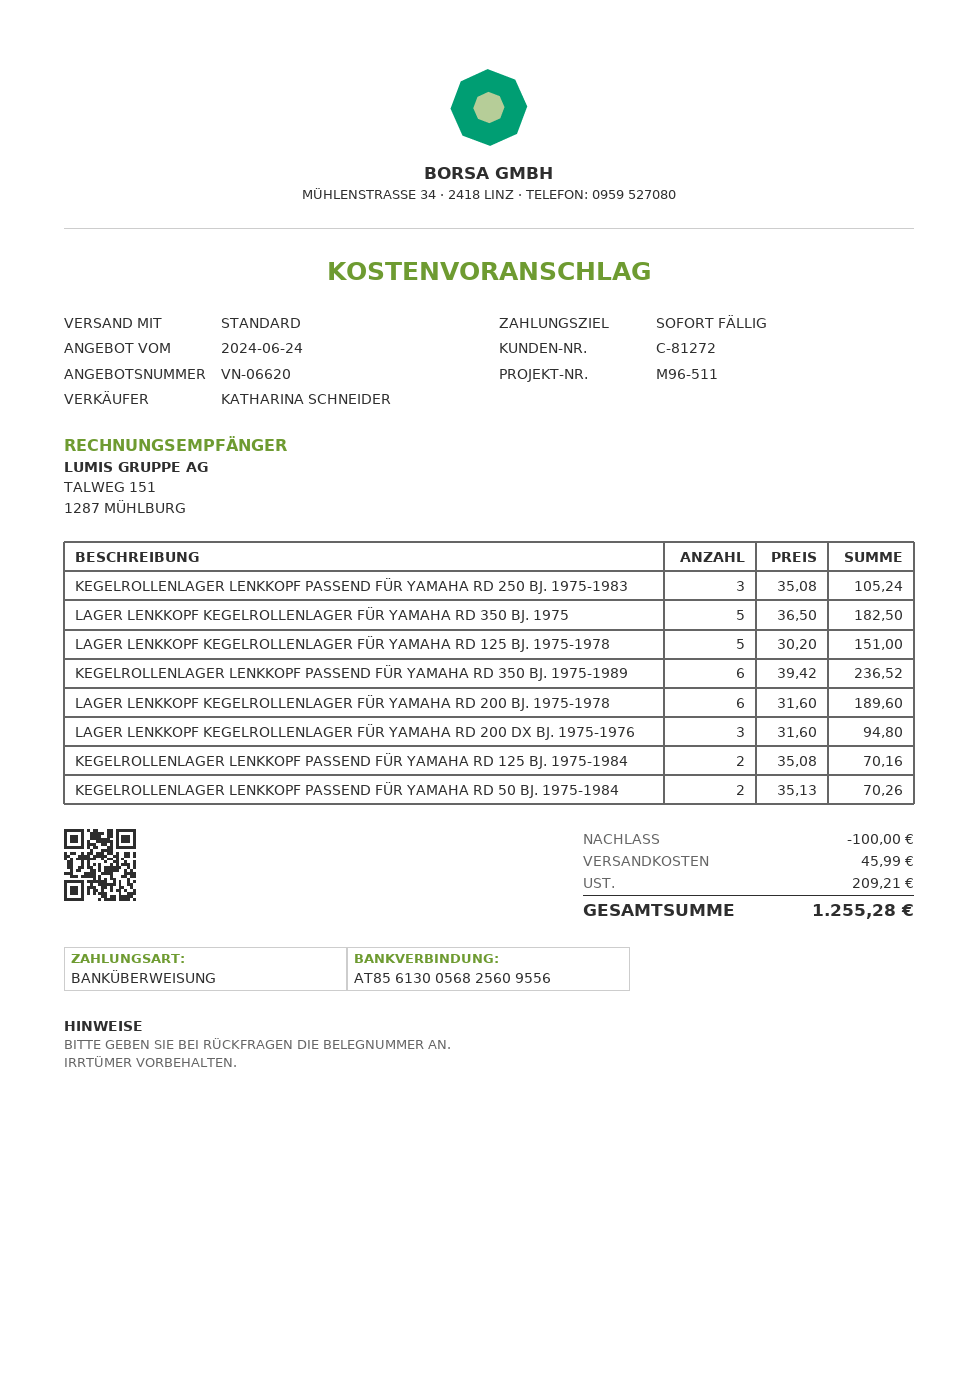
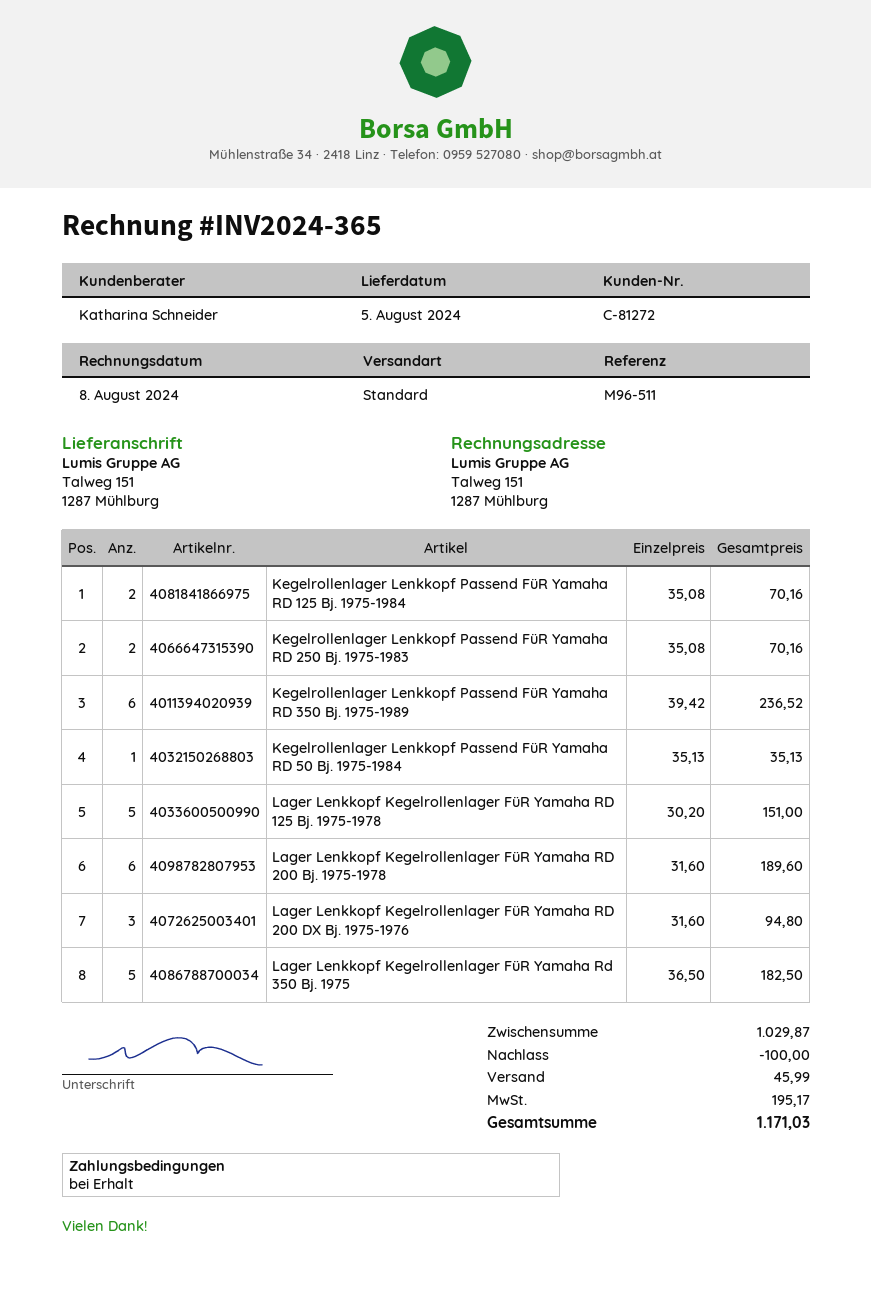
KEGELROLLENLAGER LENKKOPF PASSEND FÜR YAMAHA RD 250 BJ. 1975-1983: 3 x 35.08 = 105.24 -> 2 x 35.08 = 70.16
KEGELROLLENLAGER LENKKOPF PASSEND FÜR YAMAHA RD 50 BJ. 1975-1984: 2 x 35.13 = 70.26 -> 1 x 35.13 = 35.13
tax: 209.21 -> 195.17
total: 1255.28 -> 1171.03

